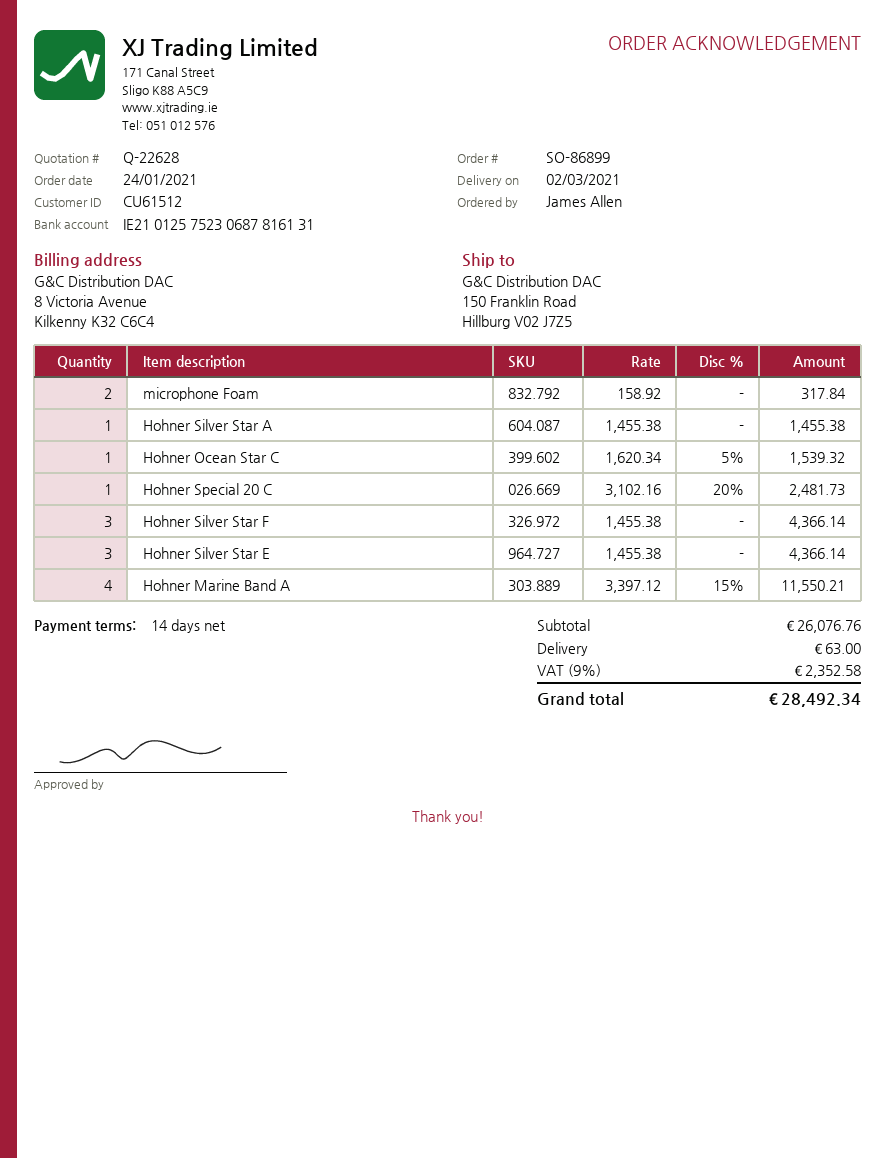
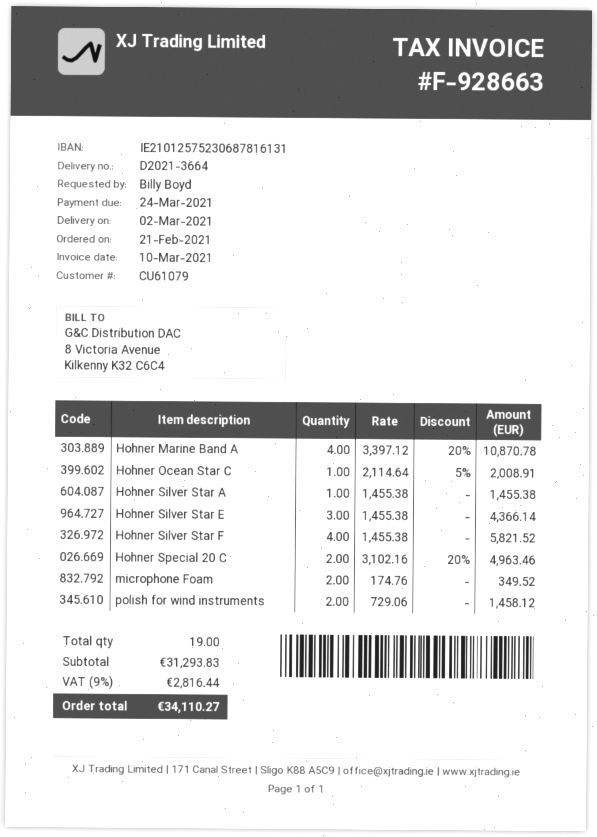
order date: 2021-01-24 -> 2021-02-21
customer number: CU61512 -> CU61079
ordered by: James Allen -> Billy Boyd
microphone Foam: 2 x 158.92 = 317.84 -> 2 x 174.76 = 349.52
Hohner Ocean Star C: 1 x 1620.34 - 5% = 1539.32 -> 1 x 2114.64 - 5% = 2008.91
Hohner Special 20 C: 1 x 3102.16 - 20% = 2481.73 -> 2 x 3102.16 - 20% = 4963.46
Hohner Silver Star F: 3 x 1455.38 = 4366.14 -> 4 x 1455.38 = 5821.52
Hohner Marine Band A: 4 x 3397.12 - 15% = 11550.21 -> 4 x 3397.12 - 20% = 10870.78
polish for wind instruments: none -> 2 x 729.06 = 1458.12
subtotal: 26076.76 -> 31293.83
shipping: 63.00 -> none
tax: 9% = 2352.58 -> 9% = 2816.44
total: 28492.34 -> 34110.27

